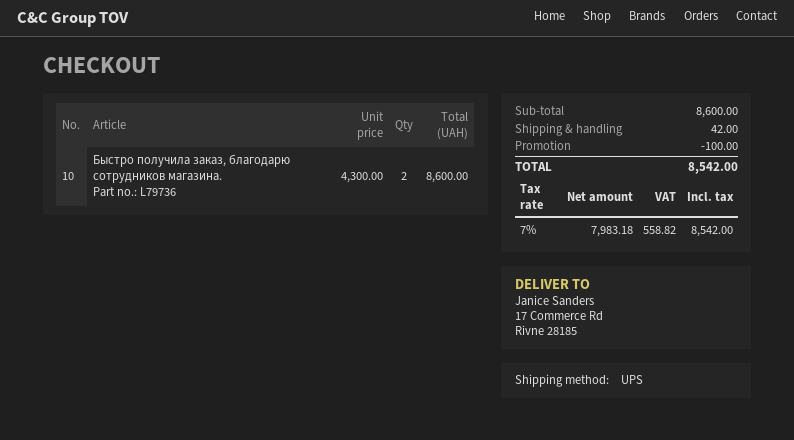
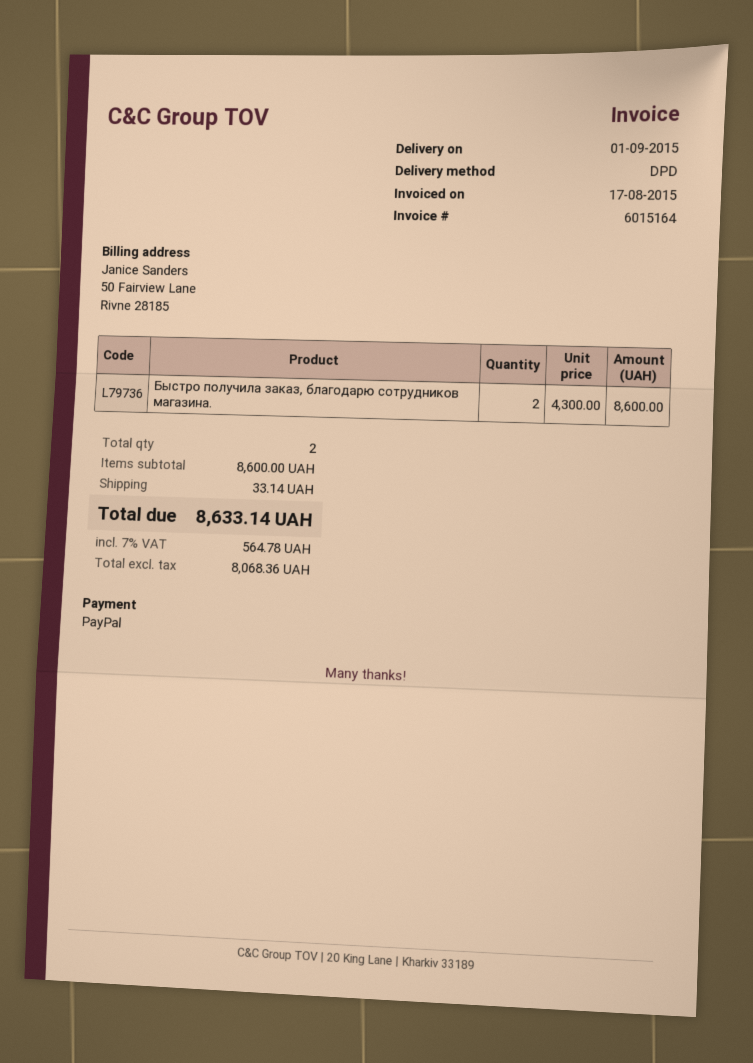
shipping method: UPS -> DPD
discount: 100.00 -> none
shipping: 42.00 -> 33.14
net: 7983.18 -> 8068.36
tax: 7% = 558.82 -> 7% = 564.78
total: 8542.00 -> 8633.14

